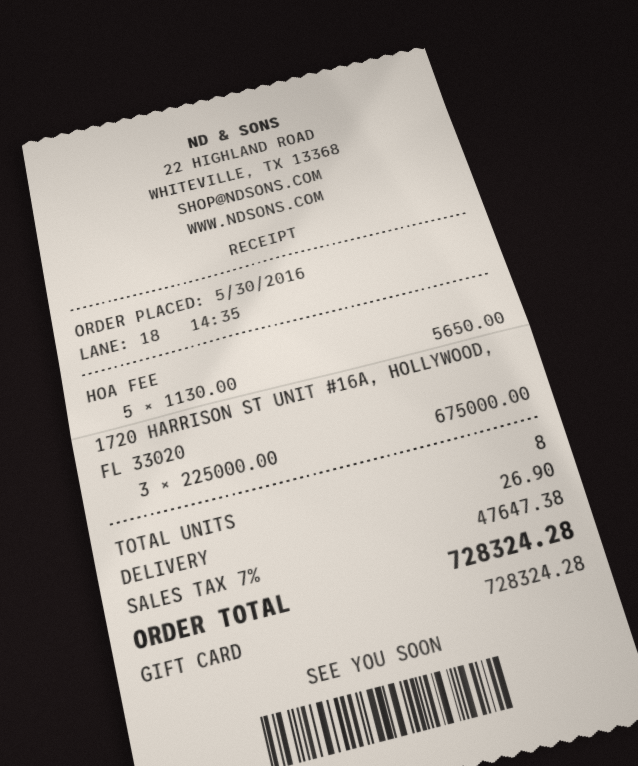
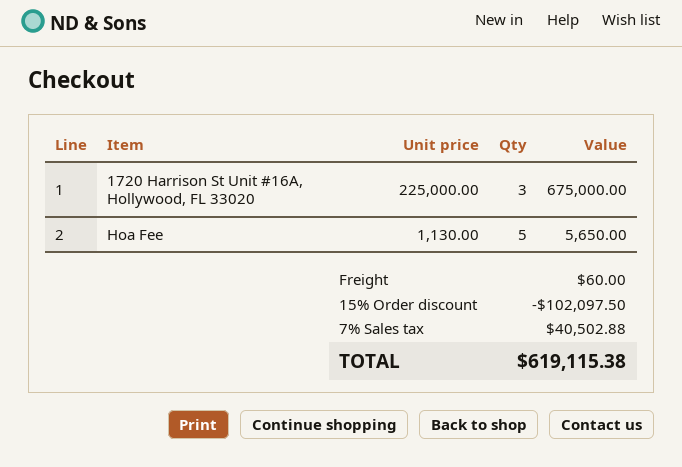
discount: none -> 15% = 102097.50
shipping: 26.90 -> 60.00
tax: 7% = 47647.38 -> 7% = 40502.88
total: 728324.28 -> 619115.38

